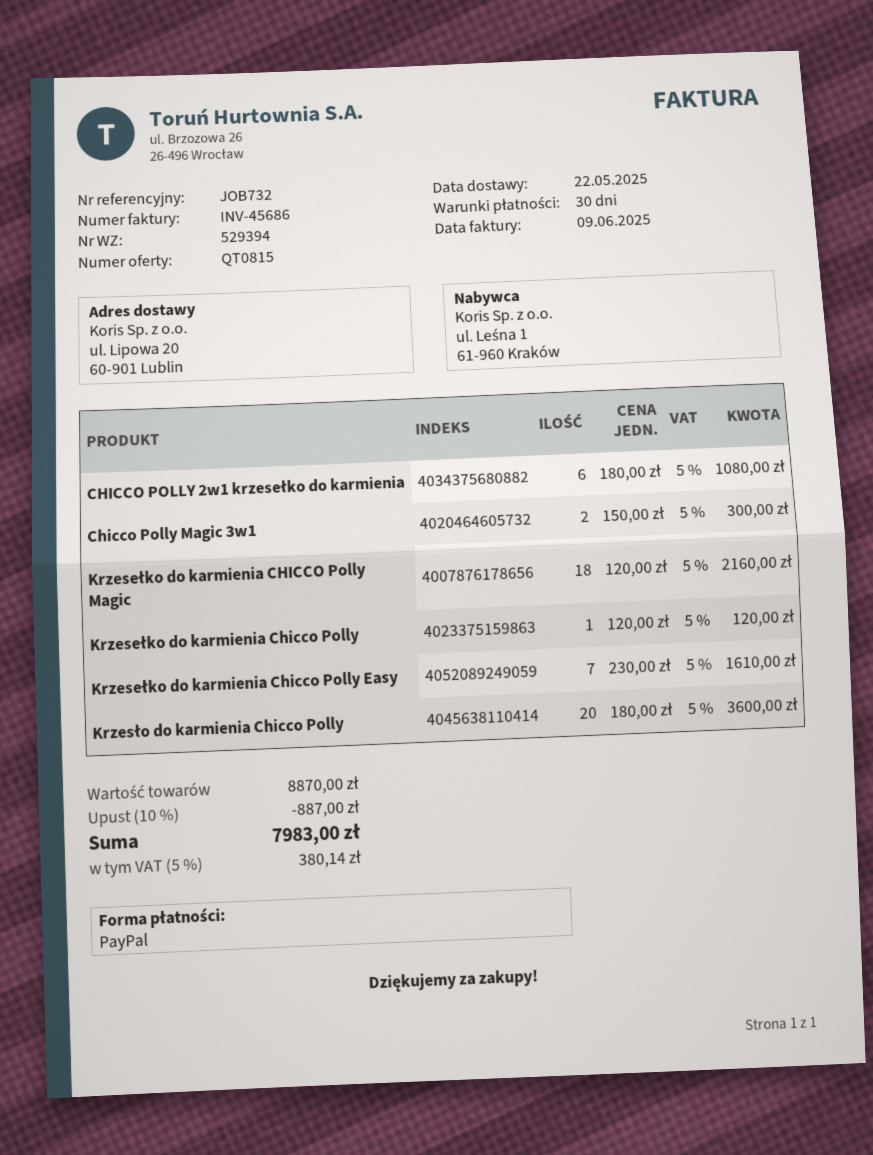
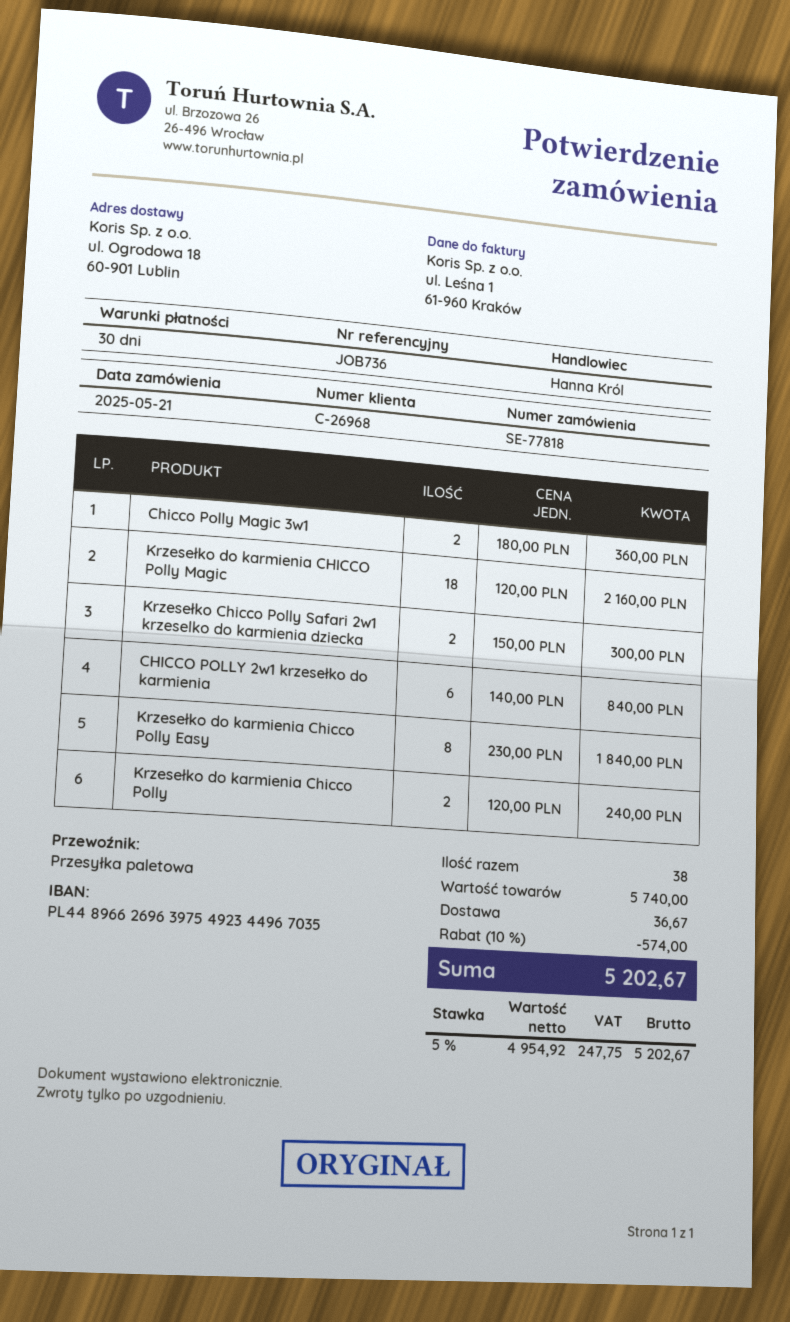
reference: JOB732 -> JOB736
ship to: ul. Lipowa 20, 60-901 Lublin -> ul. Ogrodowa 18, 60-901 Lublin
CHICCO POLLY 2w1 krzesełko do karmienia: 6 x 180.00 = 1080.00 -> 6 x 140.00 = 840.00
Chicco Polly Magic 3w1: 2 x 150.00 = 300.00 -> 2 x 180.00 = 360.00
Krzesełko do karmienia Chicco Polly: 1 x 120.00 = 120.00 -> 2 x 120.00 = 240.00
Krzesełko do karmienia Chicco Polly Easy: 7 x 230.00 = 1610.00 -> 8 x 230.00 = 1840.00
Krzesło do karmienia Chicco Polly: 20 x 180.00 = 3600.00 -> none
Krzesełko Chicco Polly Safari 2w1 krzeselko do karmienia dziecka: none -> 2 x 150.00 = 300.00
subtotal: 8870.00 -> 5740.00
discount: 10% = 887.00 -> 10% = 574.00
shipping: none -> 36.67
tax: 5% = 380.14 -> 5% = 247.75
total: 7983.00 -> 5202.67

